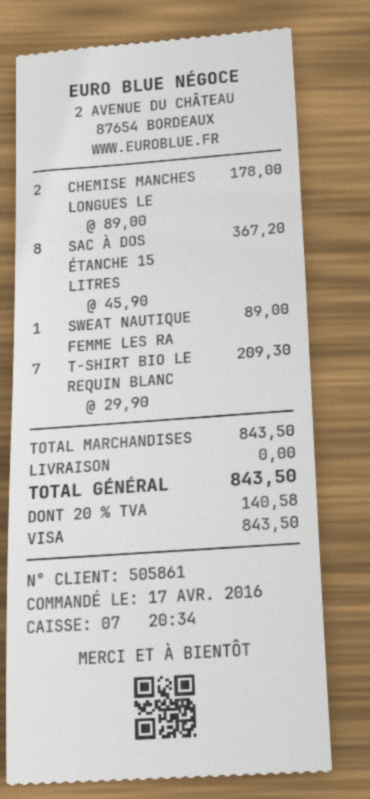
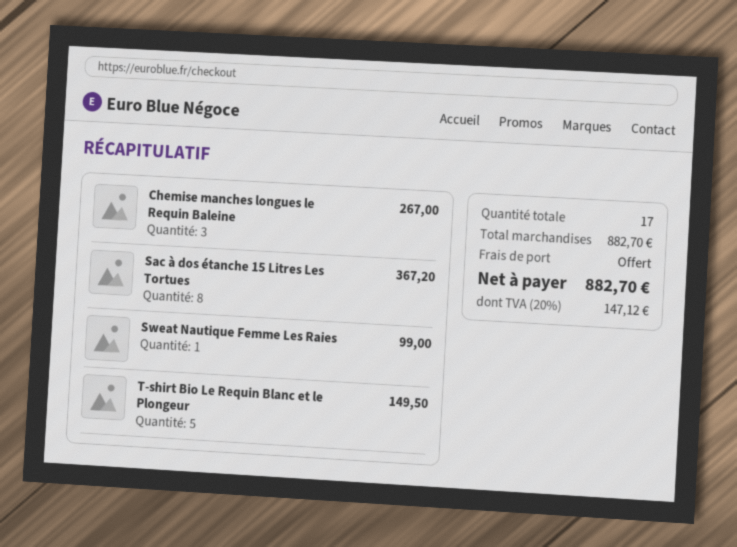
CHEMISE MANCHES LONGUES LE: 2 for 178.00 -> 3 for 267.00
SWEAT NAUTIQUE FEMME LES RA: 1 for 89.00 -> 1 for 99.00
T-SHIRT BIO LE REQUIN BLANC: 7 for 209.30 -> 5 for 149.50
subtotal: 843.50 -> 882.70
tax: 20% = 140.58 -> 20% = 147.12
total: 843.50 -> 882.70

